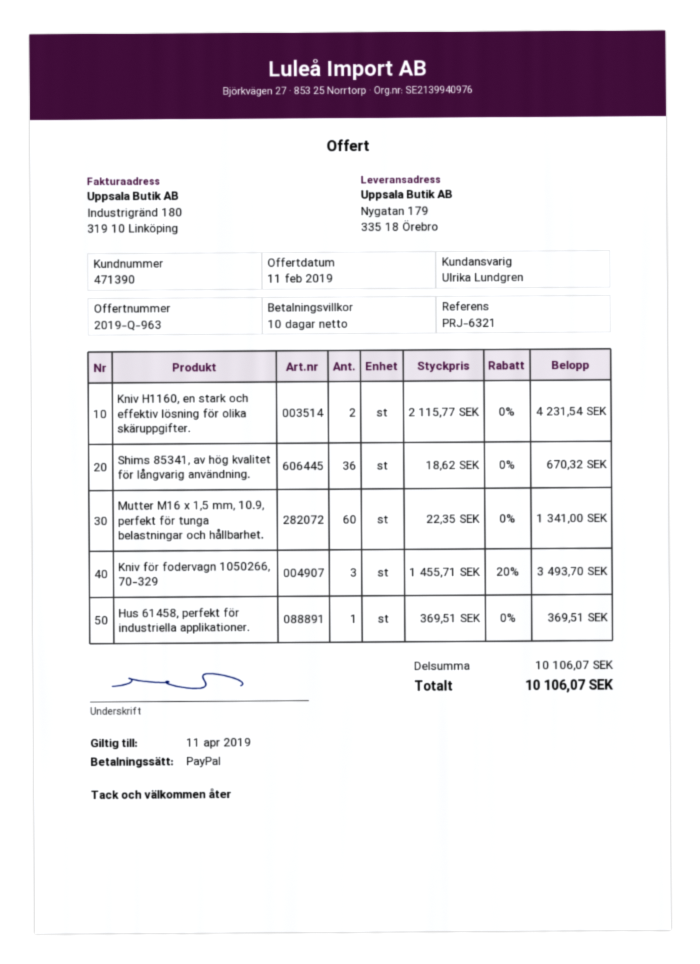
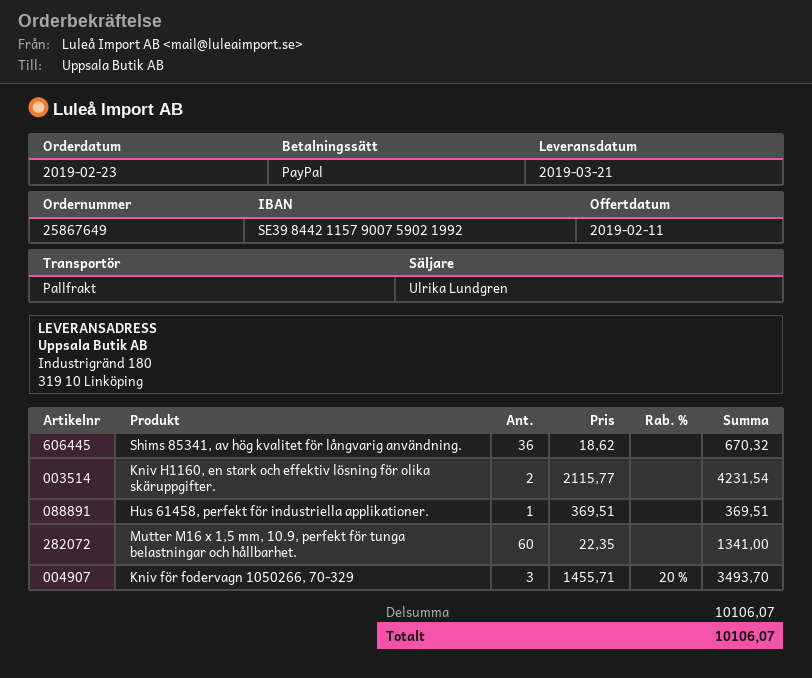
ship to: Nygatan 179, 335 18 Örebro -> Industrigränd 180, 319 10 Linköping

